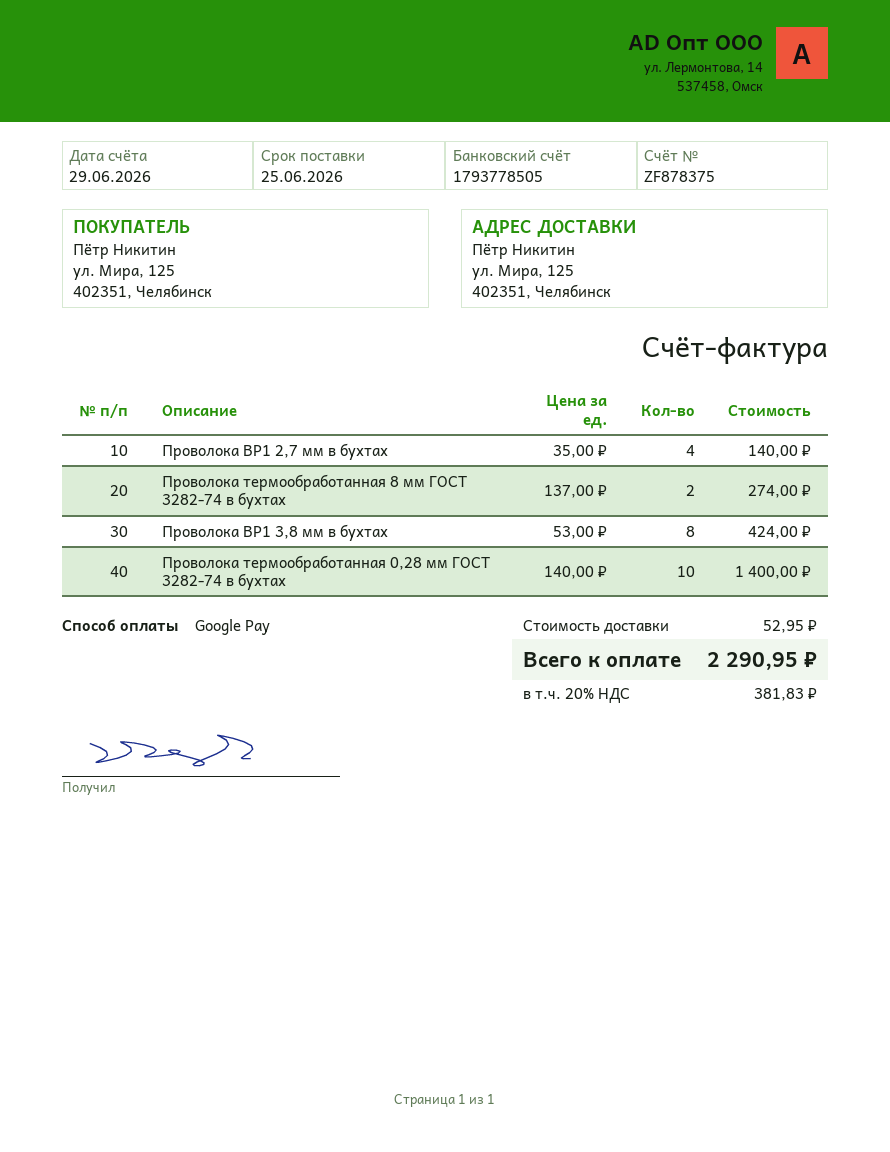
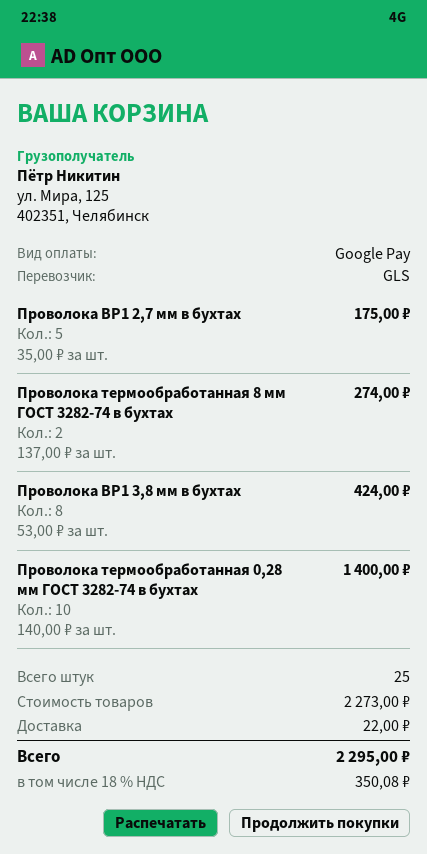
Проволока ВР1 2,7 мм в бухтах: 4 x 35.00 = 140.00 -> 5 x 35.00 = 175.00
shipping: 52.95 -> 22.00
tax: 20% = 381.83 -> 18% = 350.08
total: 2290.95 -> 2295.00

